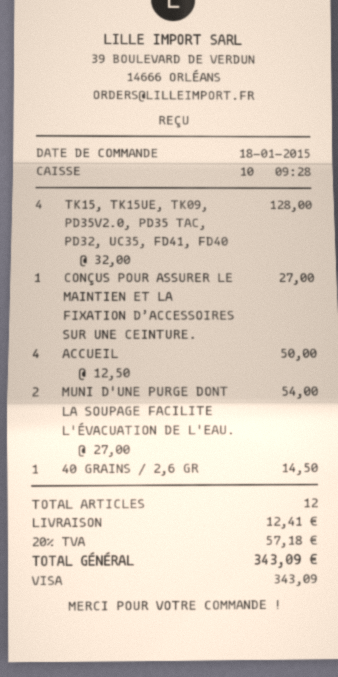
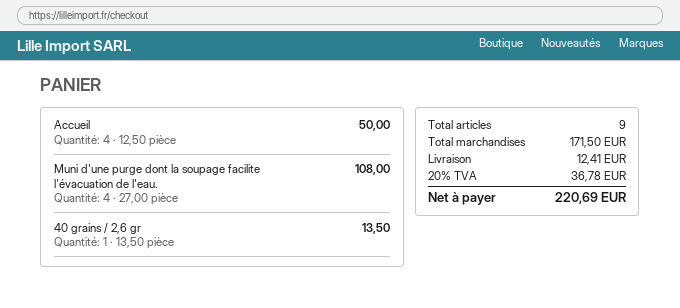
TK15, TK15UE, TK09, PD35V2.0, PD35 TAC, PD32, UC35, FD41, FD40: 4 x 32.00 = 128.00 -> none
CONÇUS POUR ASSURER LE MAINTIEN ET LA FIXATION D’ACCESSOIRES SUR UNE CEINTURE.: 1 x 27.00 = 27.00 -> none
MUNI D'UNE PURGE DONT LA SOUPAGE FACILITE L'ÉVACUATION DE L'EAU.: 2 x 27.00 = 54.00 -> 4 x 27.00 = 108.00
40 GRAINS / 2,6 GR: 1 x 14.50 = 14.50 -> 1 x 13.50 = 13.50
total quantity: 12 -> 9
tax: 20% = 57.18 -> 20% = 36.78
total: 343.09 -> 220.69

